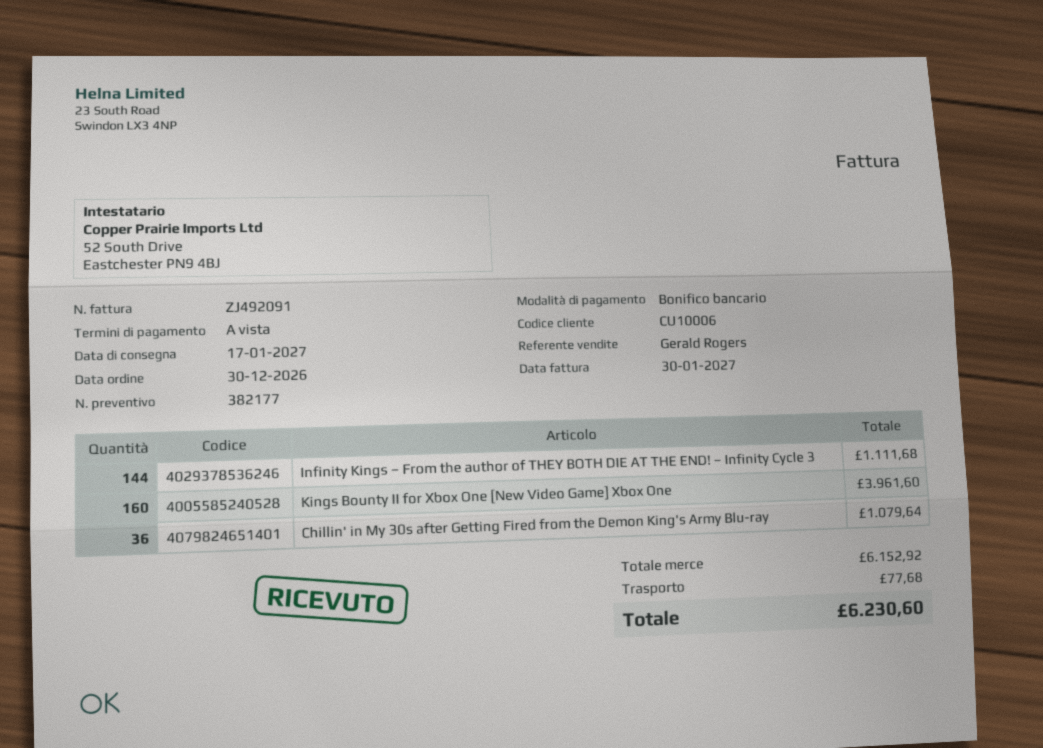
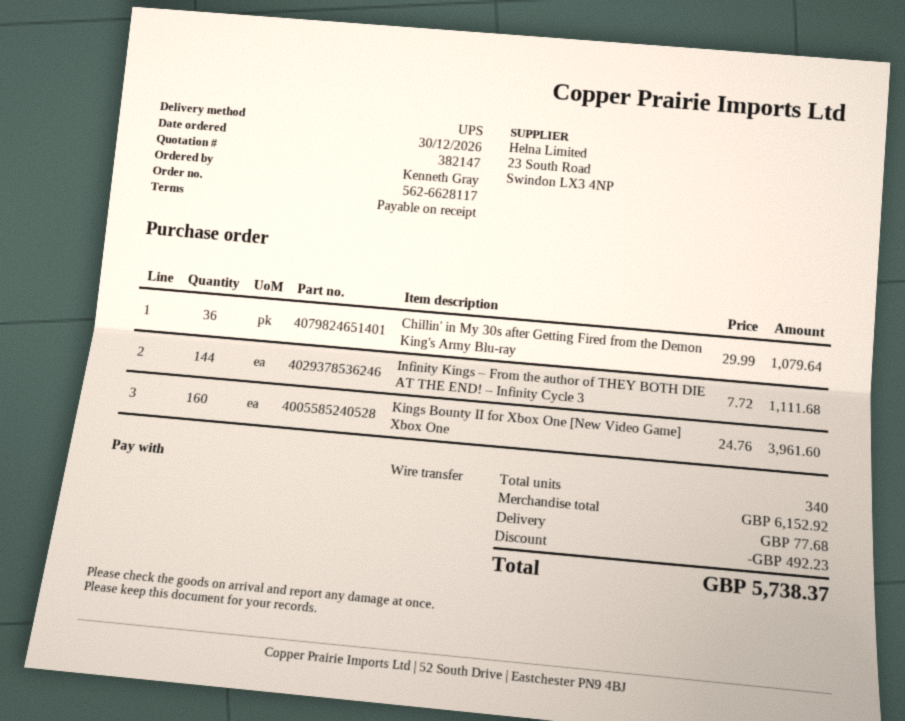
quote number: 382177 -> 382147
discount: none -> 492.23
total: 6230.60 -> 5738.37

